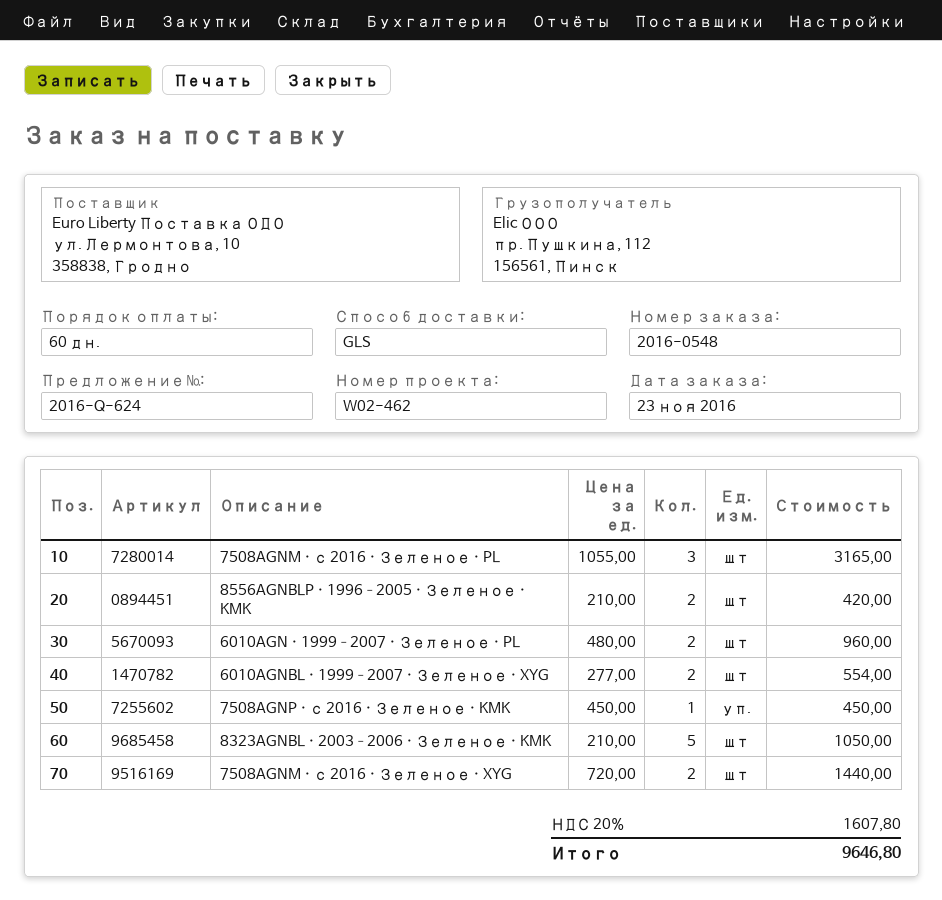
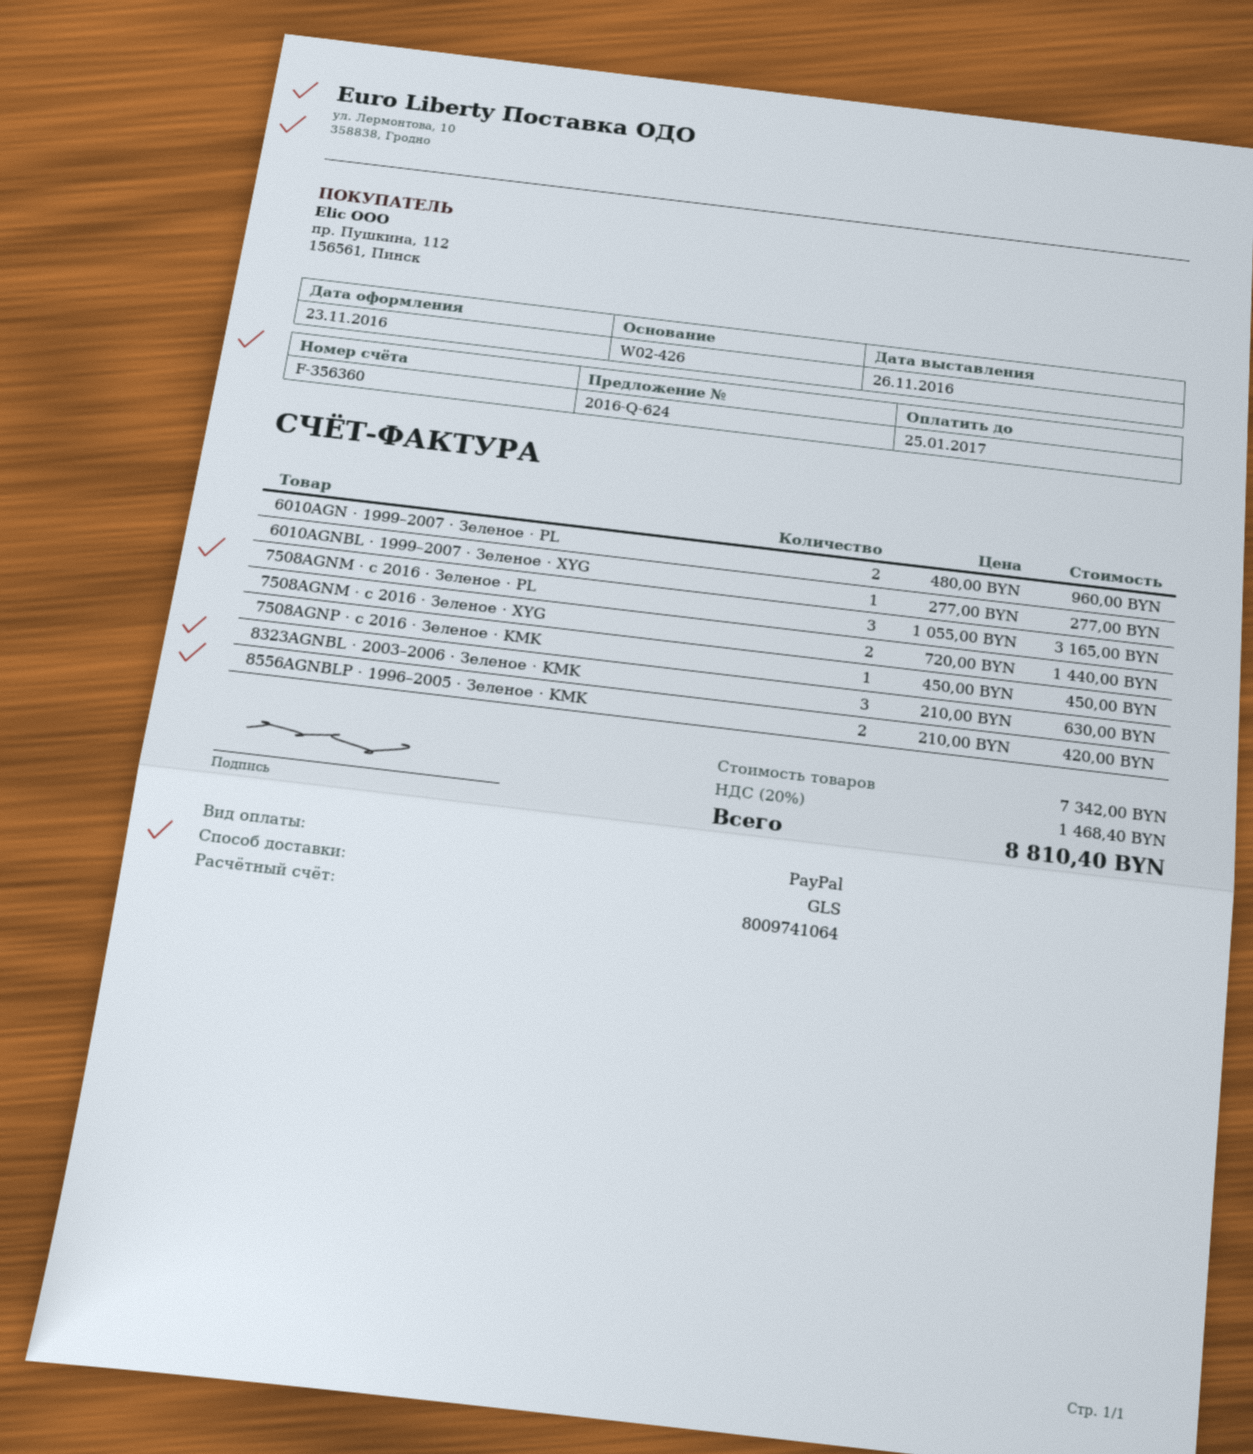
reference: W02-462 -> W02-426
6010AGNBL · 1999–2007 · Зеленое · XYG: 2 x 277.00 = 554.00 -> 1 x 277.00 = 277.00
8323AGNBL · 2003–2006 · Зеленое · KMK: 5 x 210.00 = 1050.00 -> 3 x 210.00 = 630.00
tax: 20% = 1607.80 -> 20% = 1468.40
total: 9646.80 -> 8810.40

